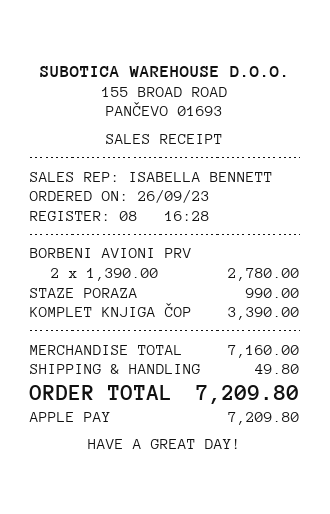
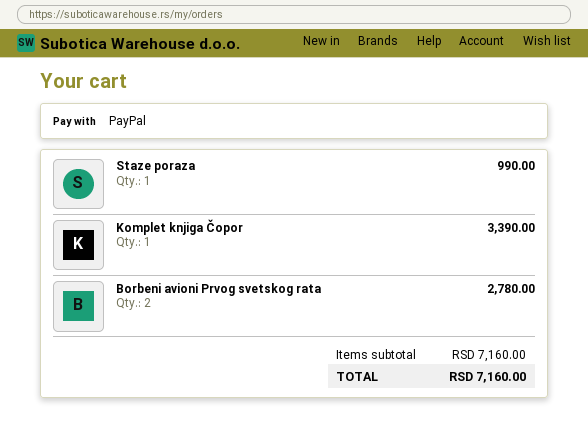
payment method: Apple Pay -> PayPal
shipping: 49.80 -> none
total: 7209.80 -> 7160.00

